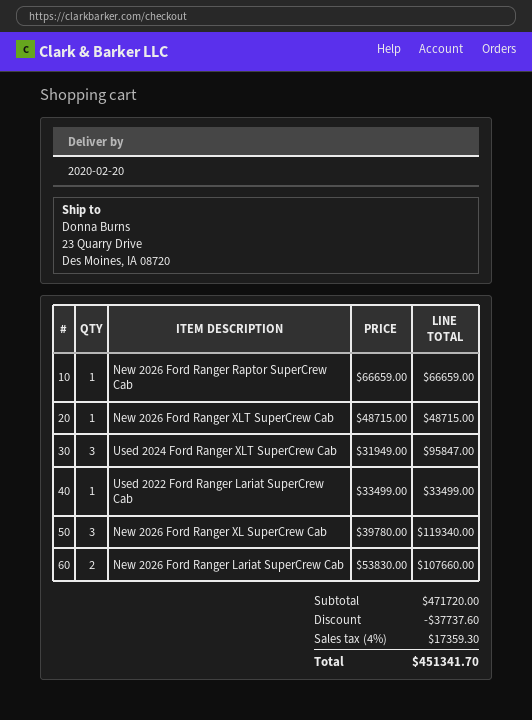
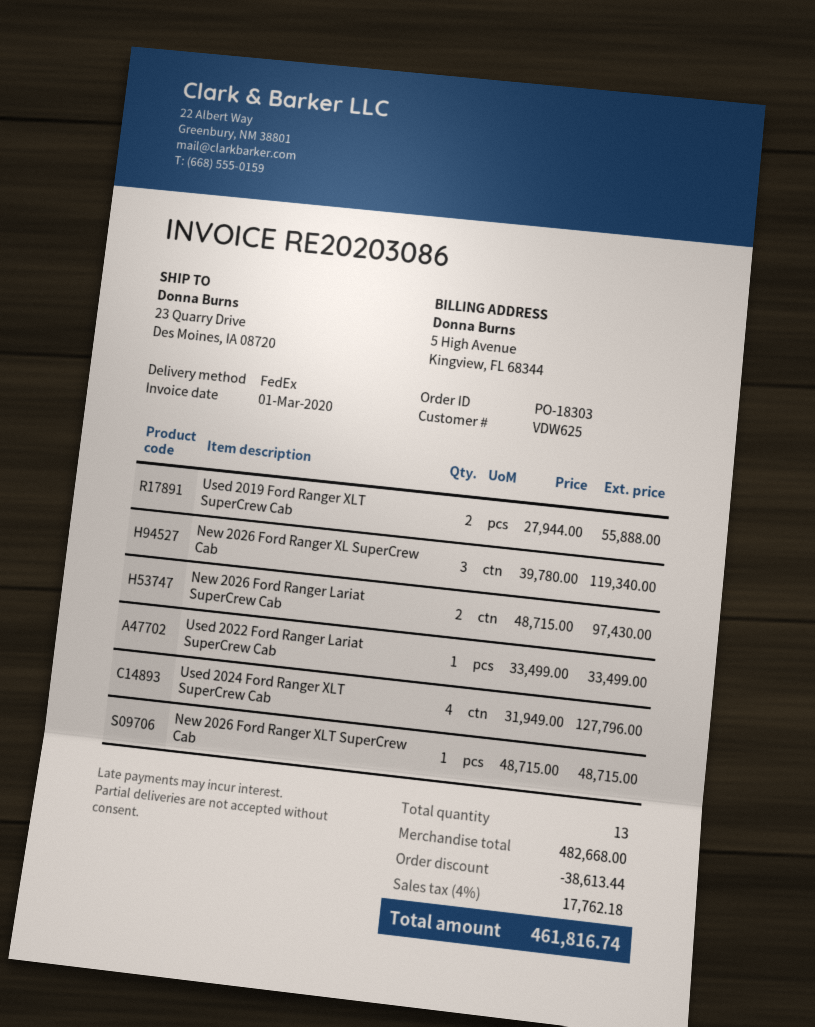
New 2026 Ford Ranger Raptor SuperCrew Cab: 1 x 66659.00 = 66659.00 -> none
Used 2024 Ford Ranger XLT SuperCrew Cab: 3 x 31949.00 = 95847.00 -> 4 x 31949.00 = 127796.00
New 2026 Ford Ranger Lariat SuperCrew Cab: 2 x 53830.00 = 107660.00 -> 2 x 48715.00 = 97430.00
Used 2019 Ford Ranger XLT SuperCrew Cab: none -> 2 x 27944.00 = 55888.00
subtotal: 471720.00 -> 482668.00
discount: 37737.60 -> 38613.44
tax: 4% = 17359.30 -> 4% = 17762.18
total: 451341.70 -> 461816.74

